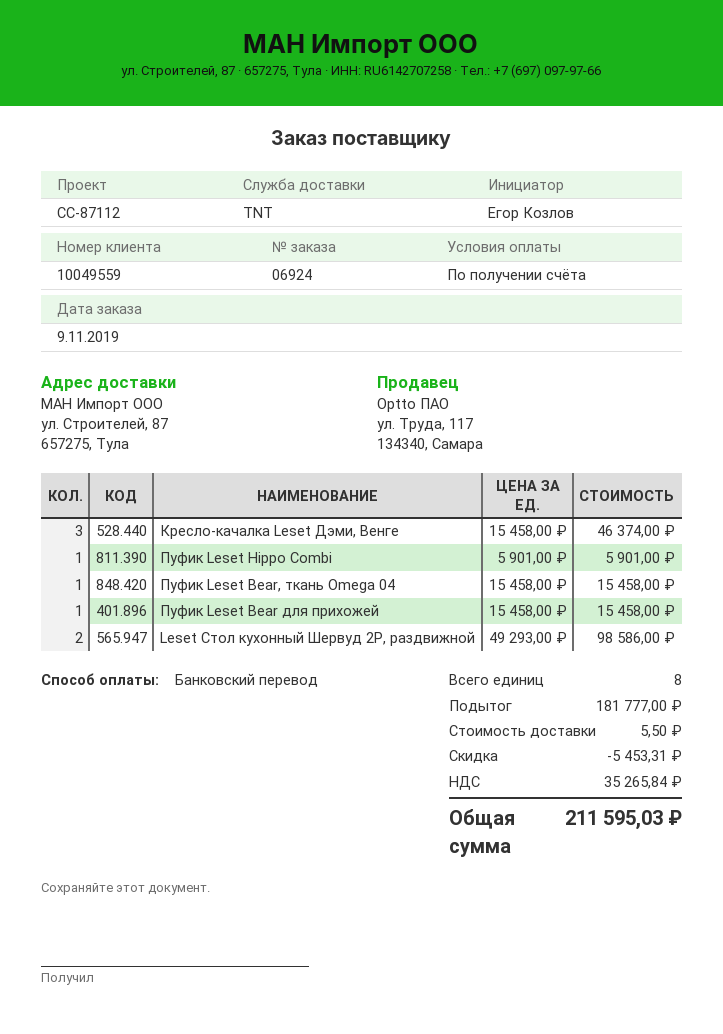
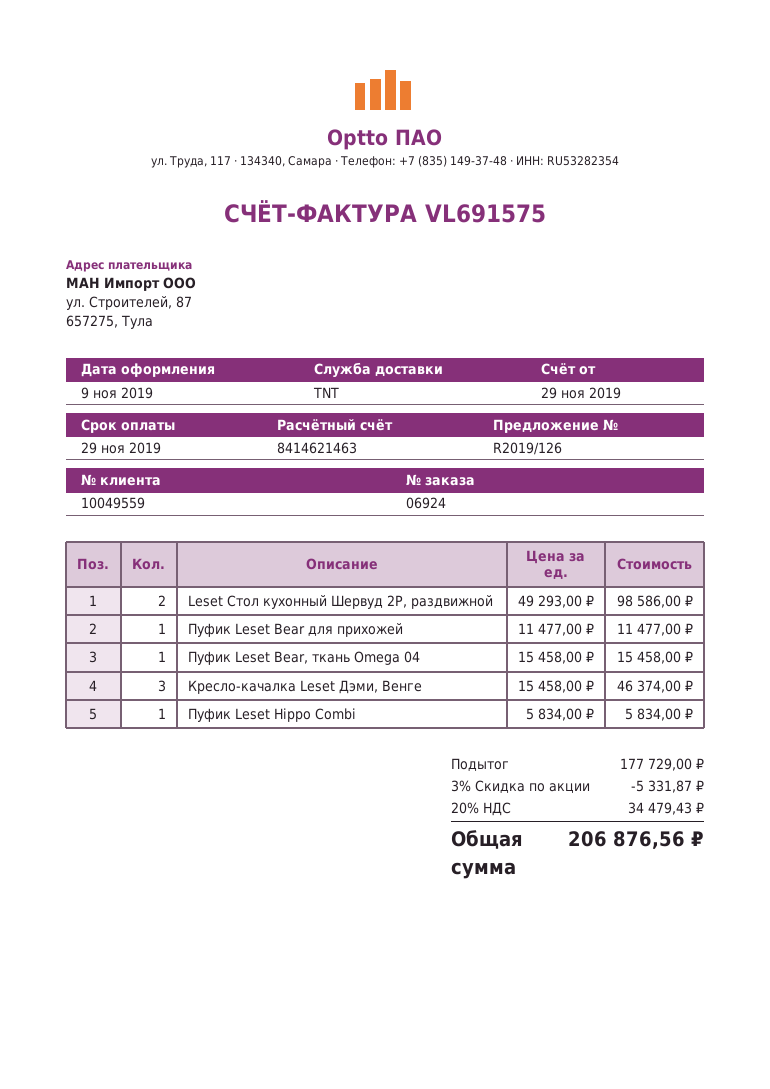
Пуфик Leset Hippo Combi: 1 x 5901.00 = 5901.00 -> 1 x 5834.00 = 5834.00
Пуфик Leset Bear для прихожей: 1 x 15458.00 = 15458.00 -> 1 x 11477.00 = 11477.00
subtotal: 181777.00 -> 177729.00
discount: 5453.31 -> 5331.87
shipping: 5.50 -> none
tax: 35265.84 -> 34479.43
total: 211595.03 -> 206876.56

